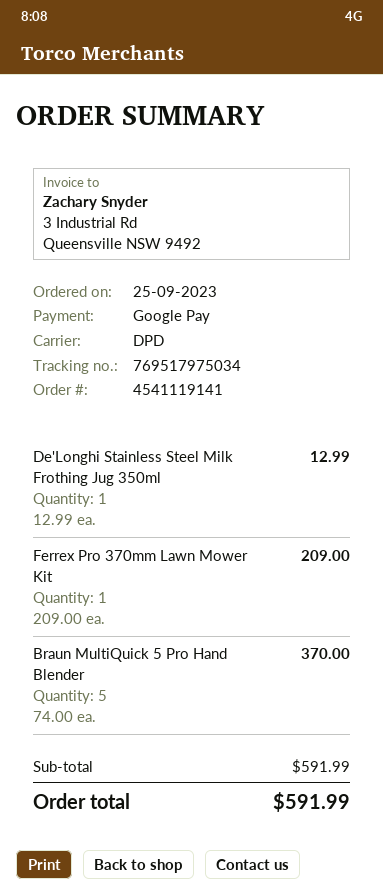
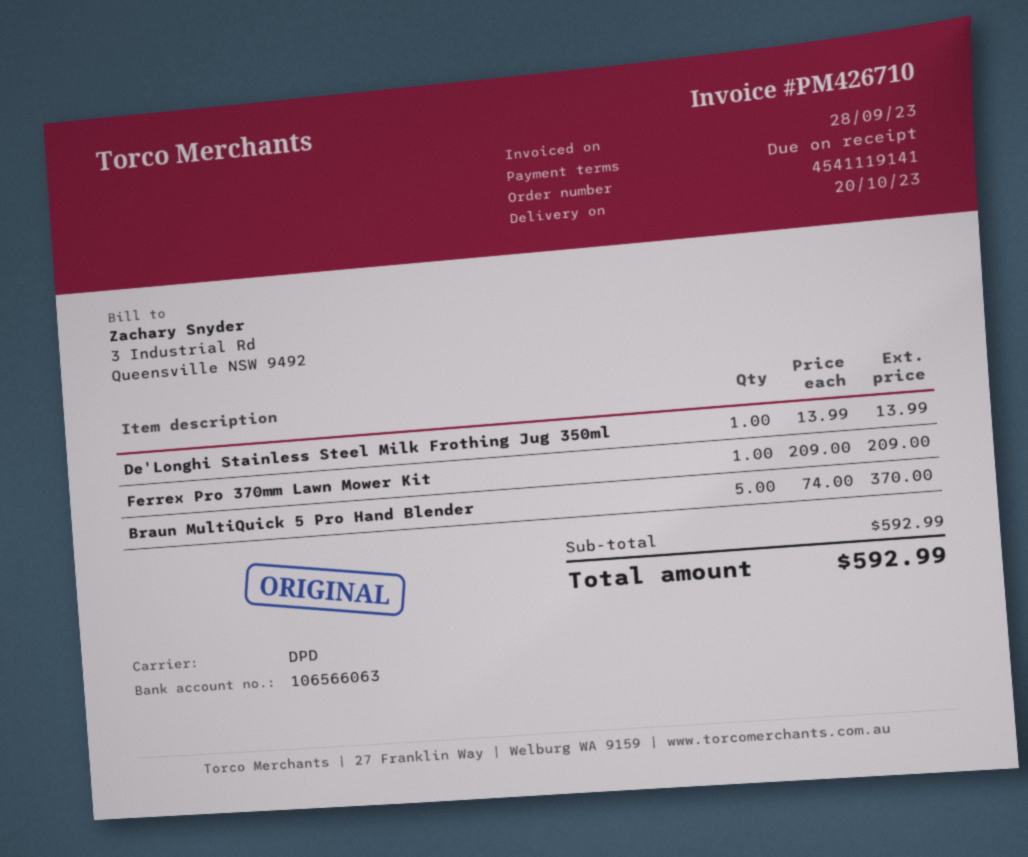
De'Longhi Stainless Steel Milk Frothing Jug 350ml: 1 x 12.99 = 12.99 -> 1 x 13.99 = 13.99
subtotal: 591.99 -> 592.99
total: 591.99 -> 592.99

